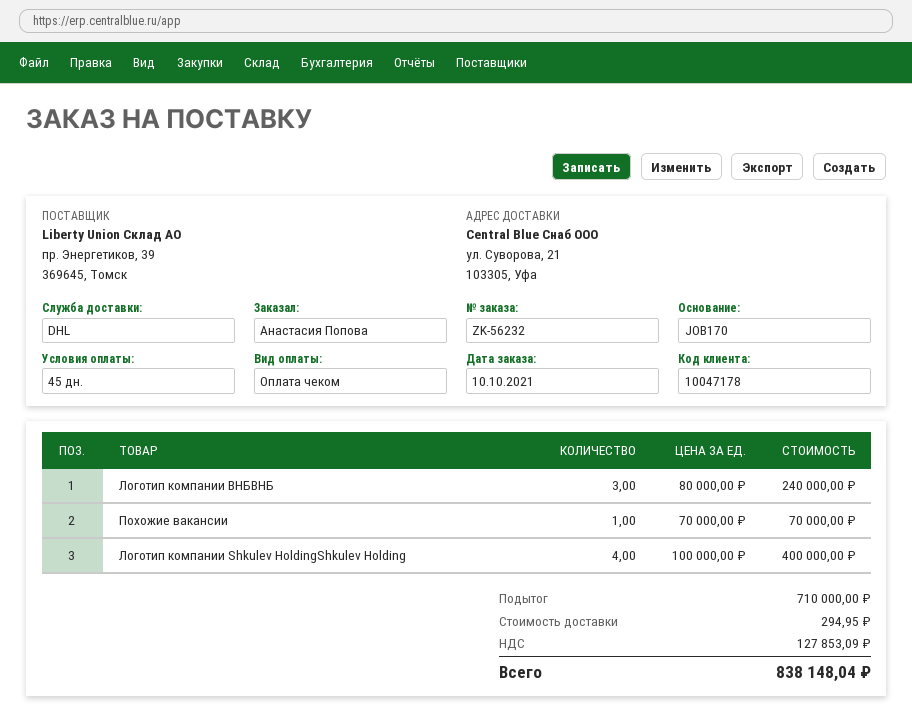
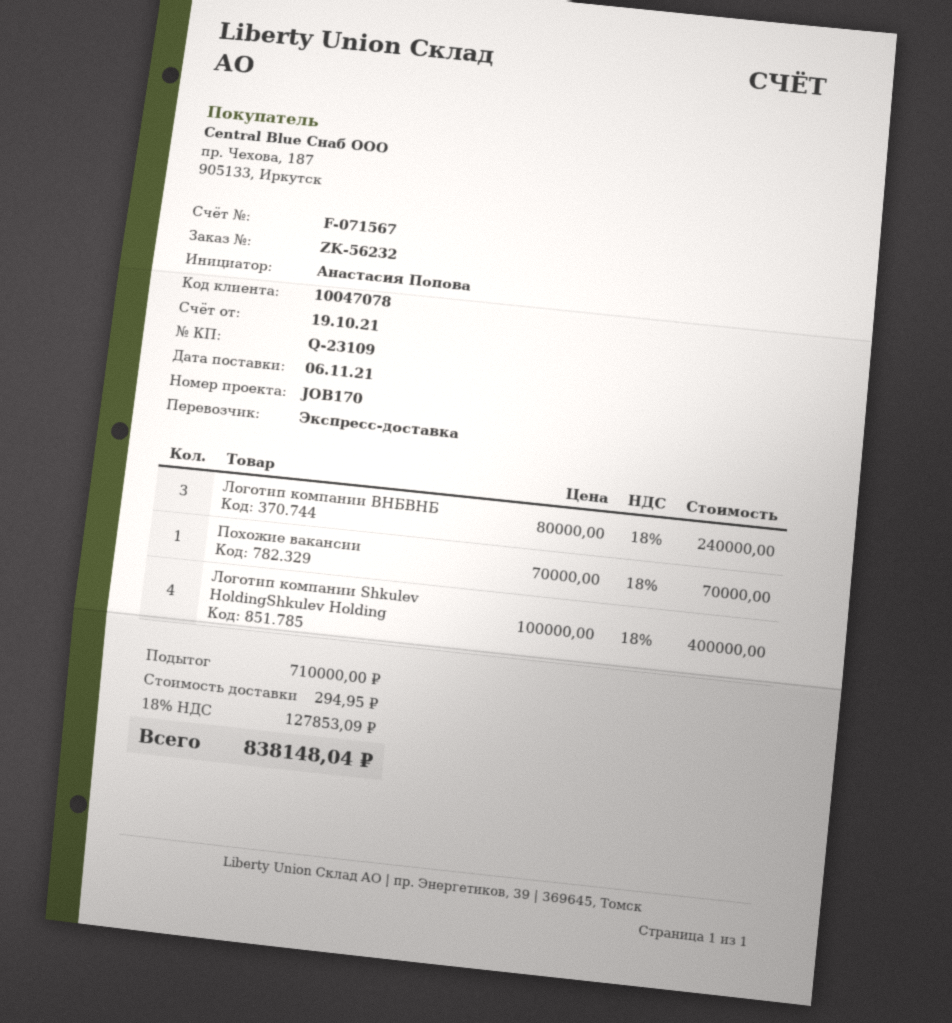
customer number: 10047178 -> 10047078
shipping method: DHL -> express

